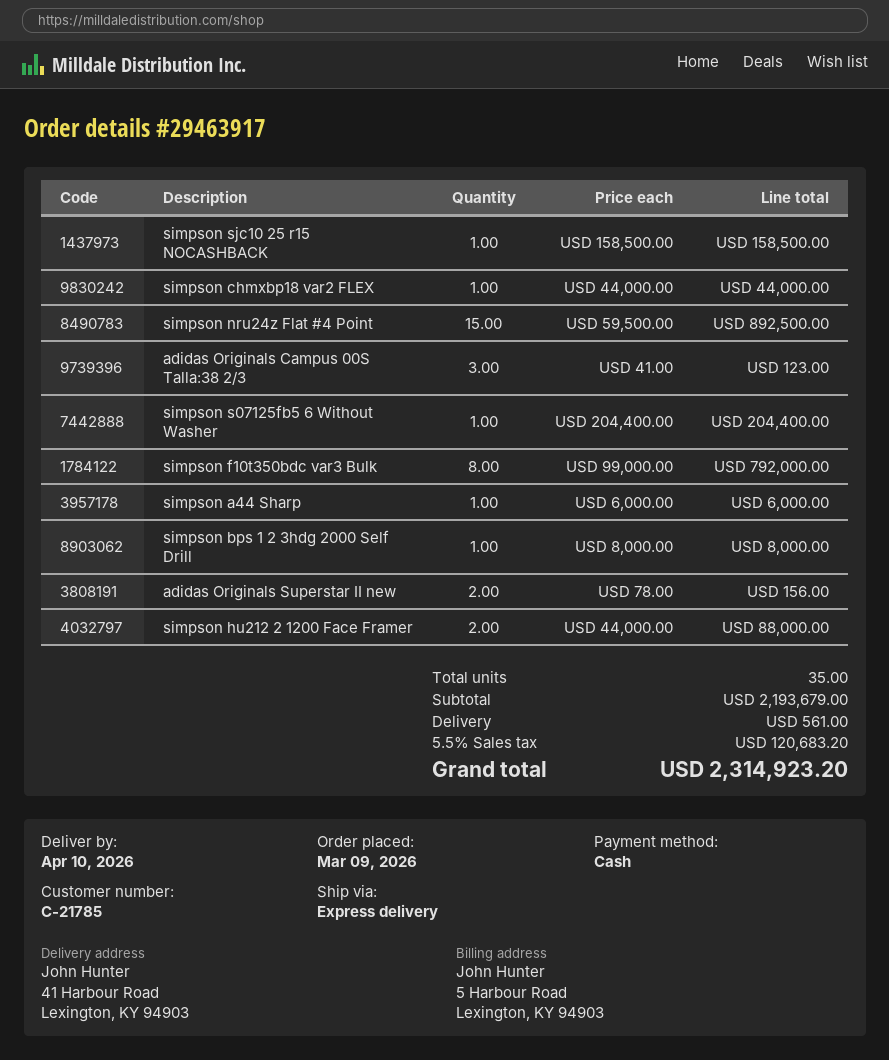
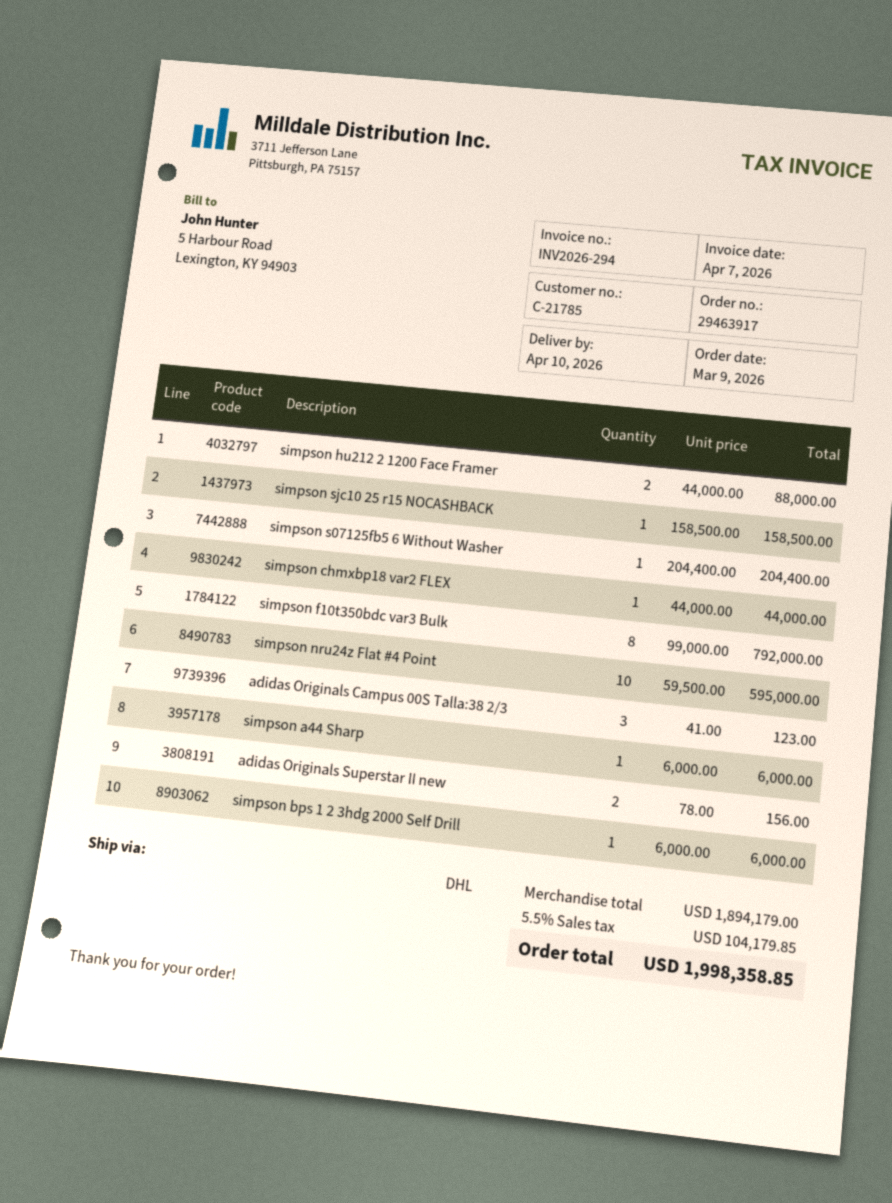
shipping method: express -> DHL
simpson nru24z Flat #4 Point: 15 x 59500.00 = 892500.00 -> 10 x 59500.00 = 595000.00
simpson bps 1 2 3hdg 2000 Self Drill: 1 x 8000.00 = 8000.00 -> 1 x 6000.00 = 6000.00
subtotal: 2193679.00 -> 1894179.00
shipping: 561.00 -> none
tax: 5.5% = 120683.20 -> 5.5% = 104179.85
total: 2314923.20 -> 1998358.85

